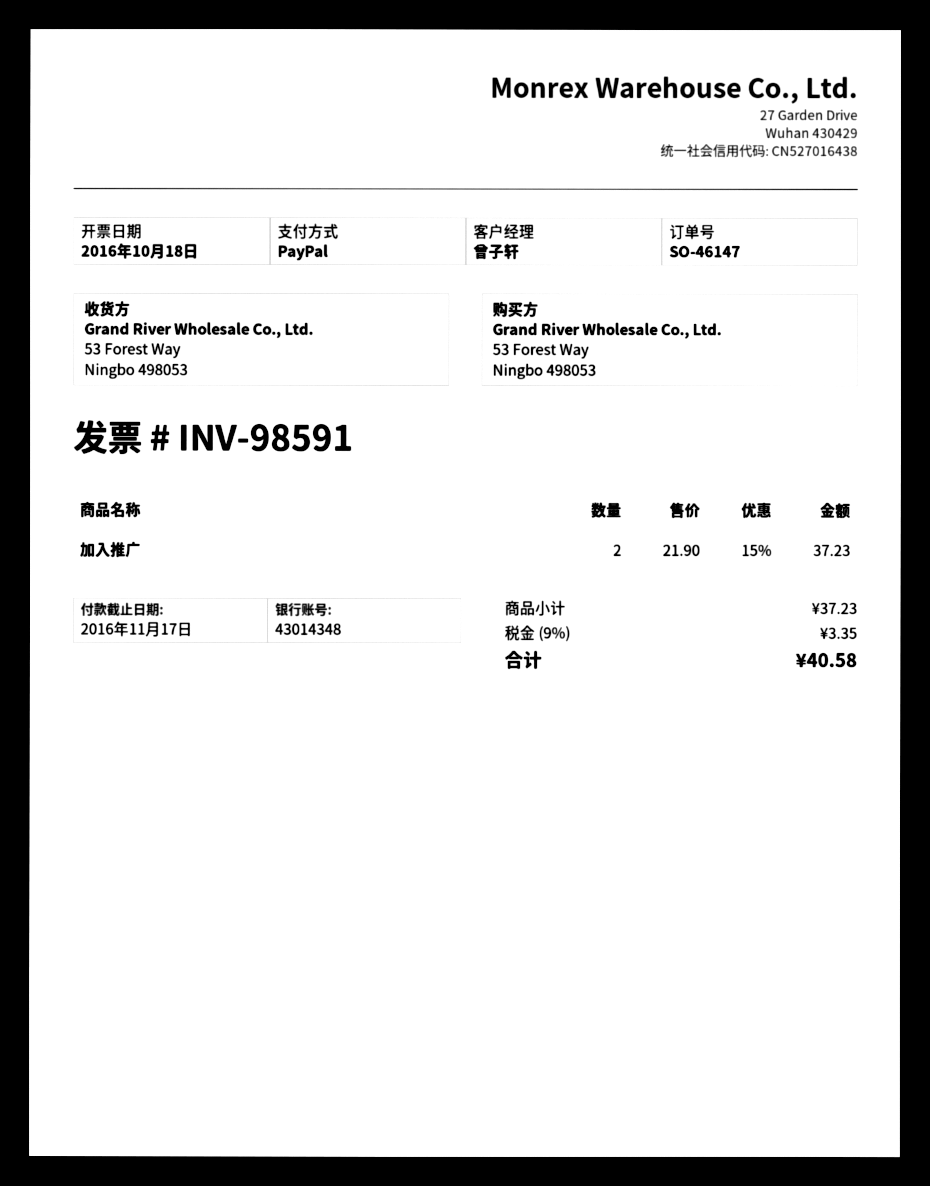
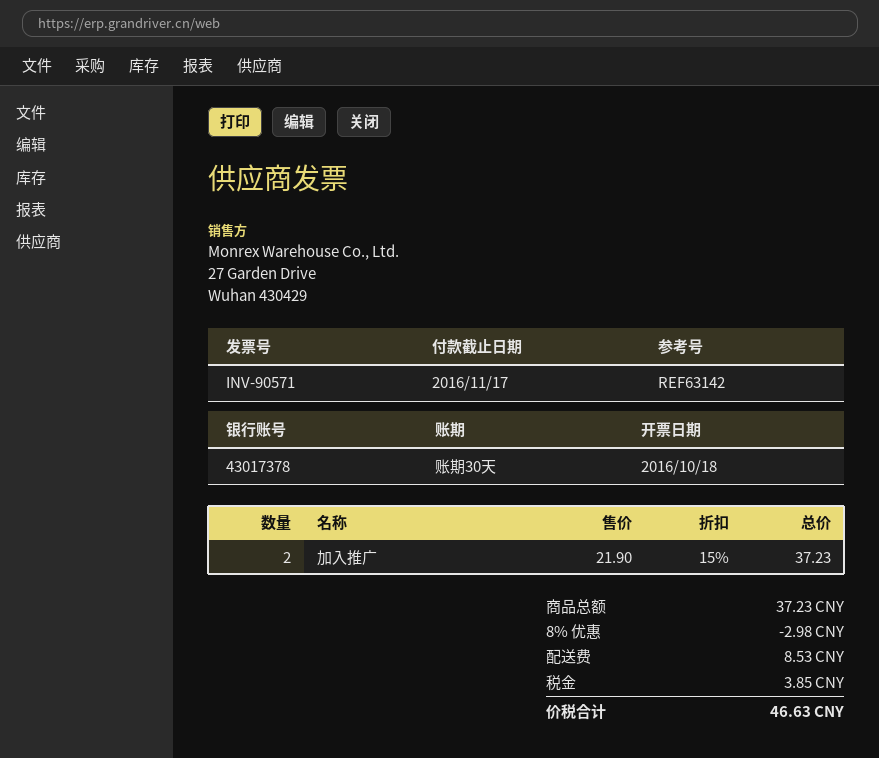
invoice number: INV-98591 -> INV-90571
bank account: 43014348 -> 43017378
discount: none -> 8% = 2.98
shipping: none -> 8.53
tax: 3.35 -> 3.85
total: 40.58 -> 46.63

